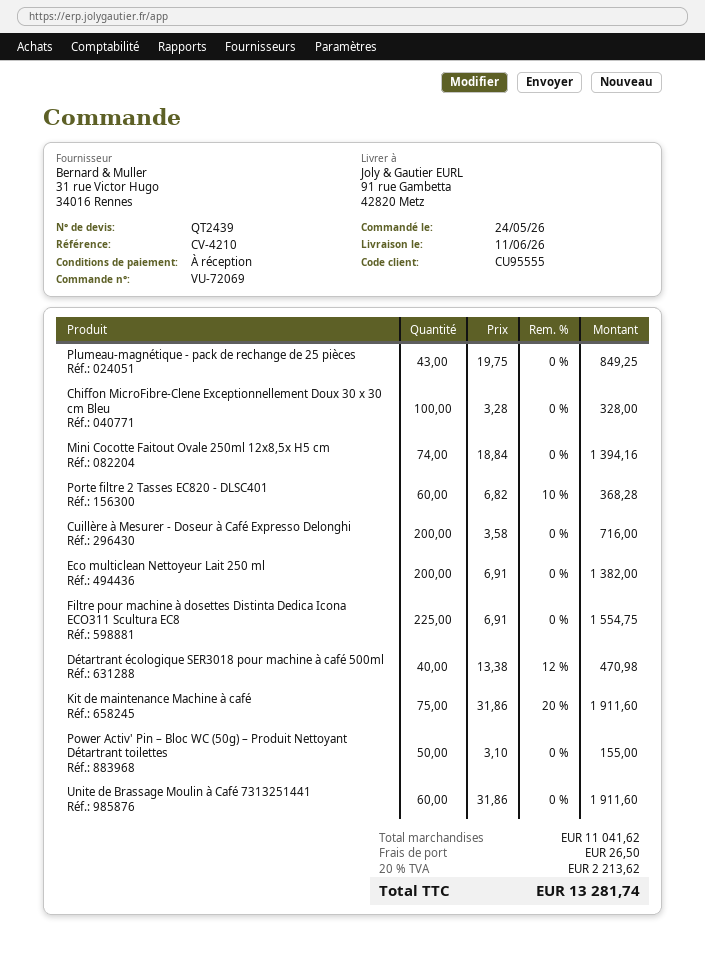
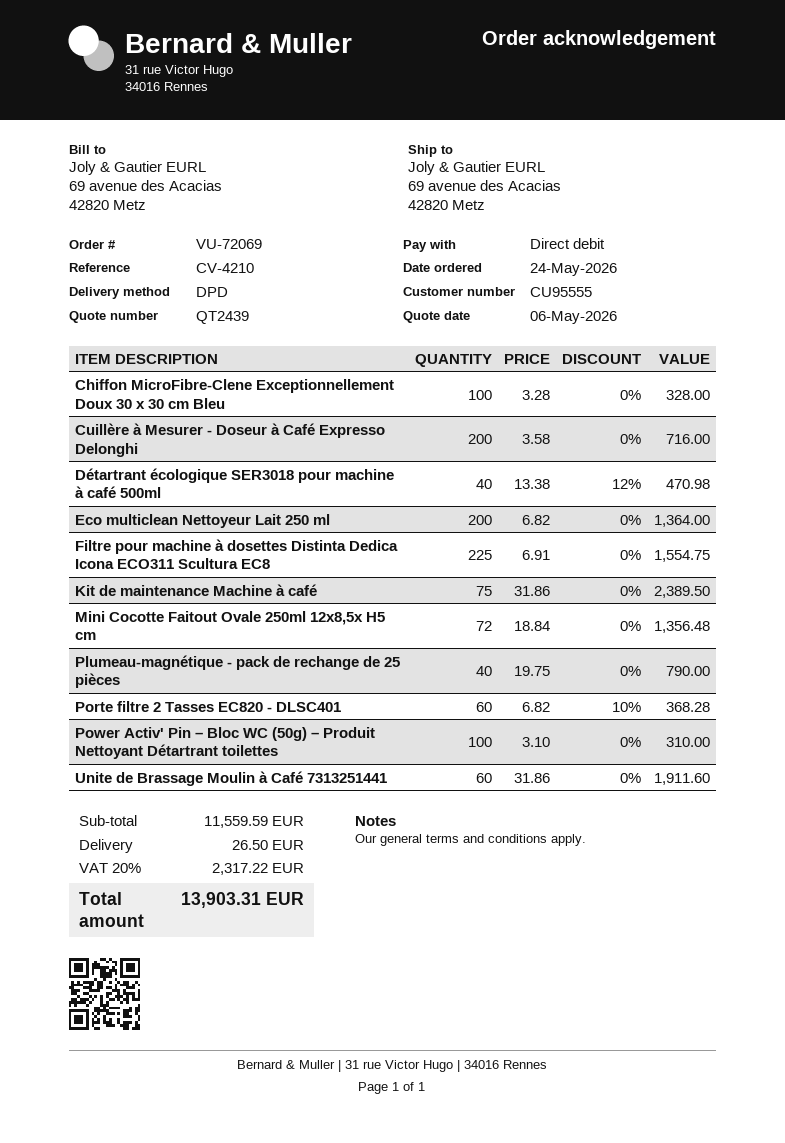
ship to: 91 rue Gambetta, 42820 Metz -> 69 avenue des Acacias, 42820 Metz
Plumeau-magnétique - pack de rechange de 25 pièces: 43 x 19.75 = 849.25 -> 40 x 19.75 = 790.00
Mini Cocotte Faitout Ovale 250ml 12x8,5x H5 cm: 74 x 18.84 = 1394.16 -> 72 x 18.84 = 1356.48
Eco multiclean Nettoyeur Lait 250 ml: 200 x 6.91 = 1382.00 -> 200 x 6.82 = 1364.00
Kit de maintenance Machine à café: 75 x 31.86 - 20% = 1911.60 -> 75 x 31.86 = 2389.50
Power Activ' Pin – Bloc WC (50g) – Produit Nettoyant Détartrant toilettes: 50 x 3.10 = 155.00 -> 100 x 3.10 = 310.00
subtotal: 11041.62 -> 11559.59
tax: 20% = 2213.62 -> 20% = 2317.22
total: 13281.74 -> 13903.31

